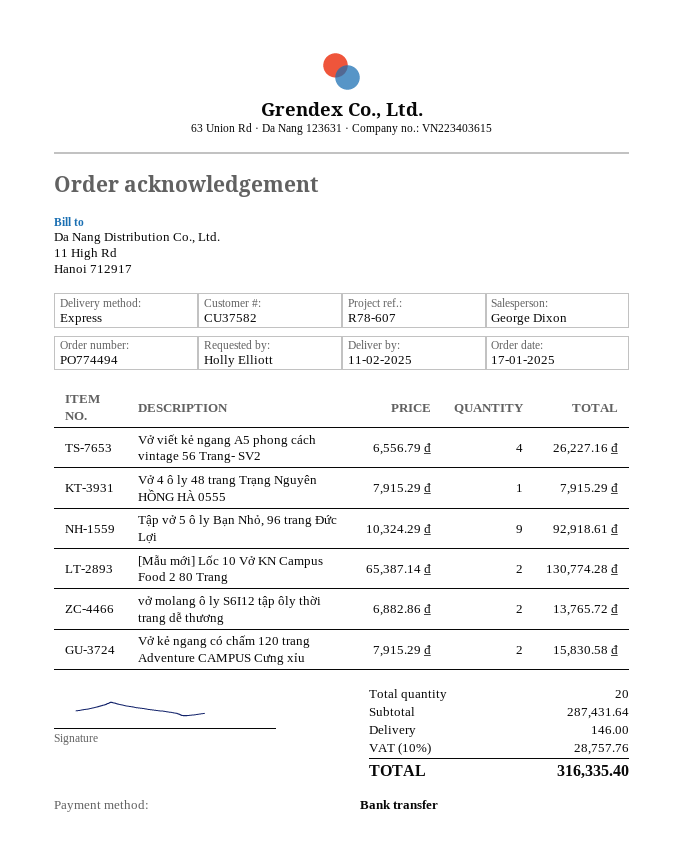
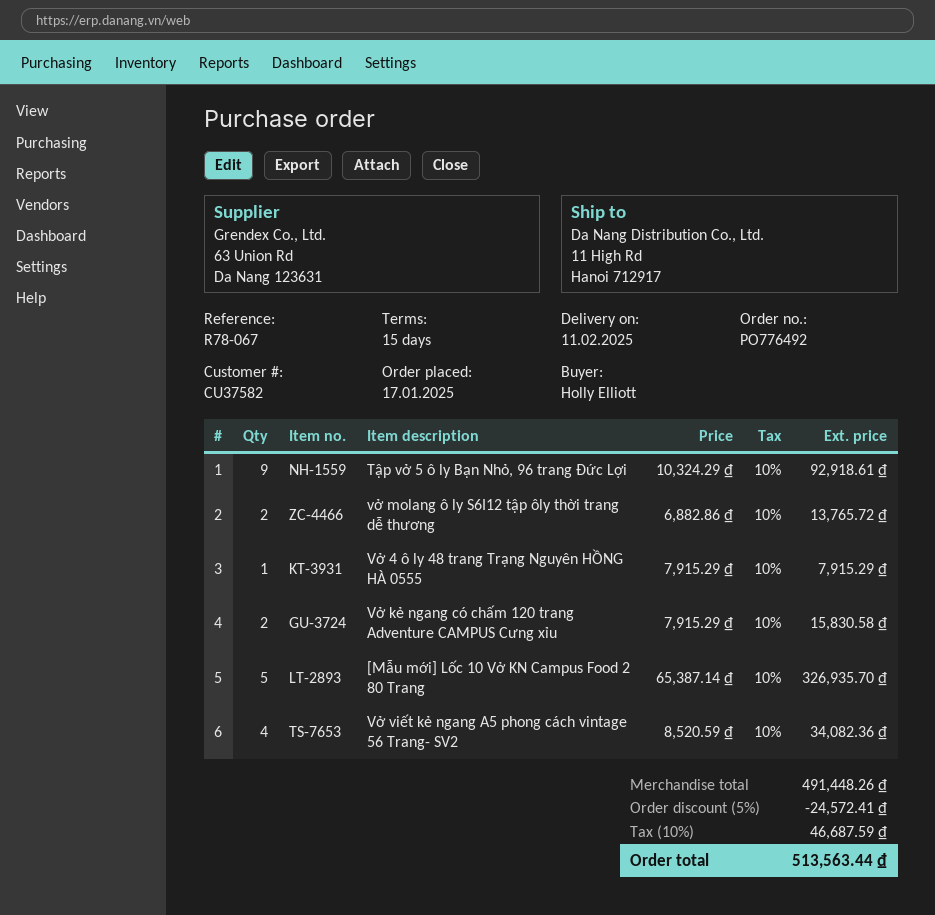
order number: PO774494 -> PO776492
reference: R78-607 -> R78-067
Vở viết kẻ ngang A5 phong cách vintage 56 Trang- SV2: 4 x 6556.79 = 26227.16 -> 4 x 8520.59 = 34082.36
[Mẫu mới] Lốc 10 Vở KN Campus Food 2 80 Trang: 2 x 65387.14 = 130774.28 -> 5 x 65387.14 = 326935.70
subtotal: 287431.64 -> 491448.26
discount: none -> 5% = 24572.41
shipping: 146.00 -> none
tax: 10% = 28757.76 -> 10% = 46687.59
total: 316335.40 -> 513563.44

